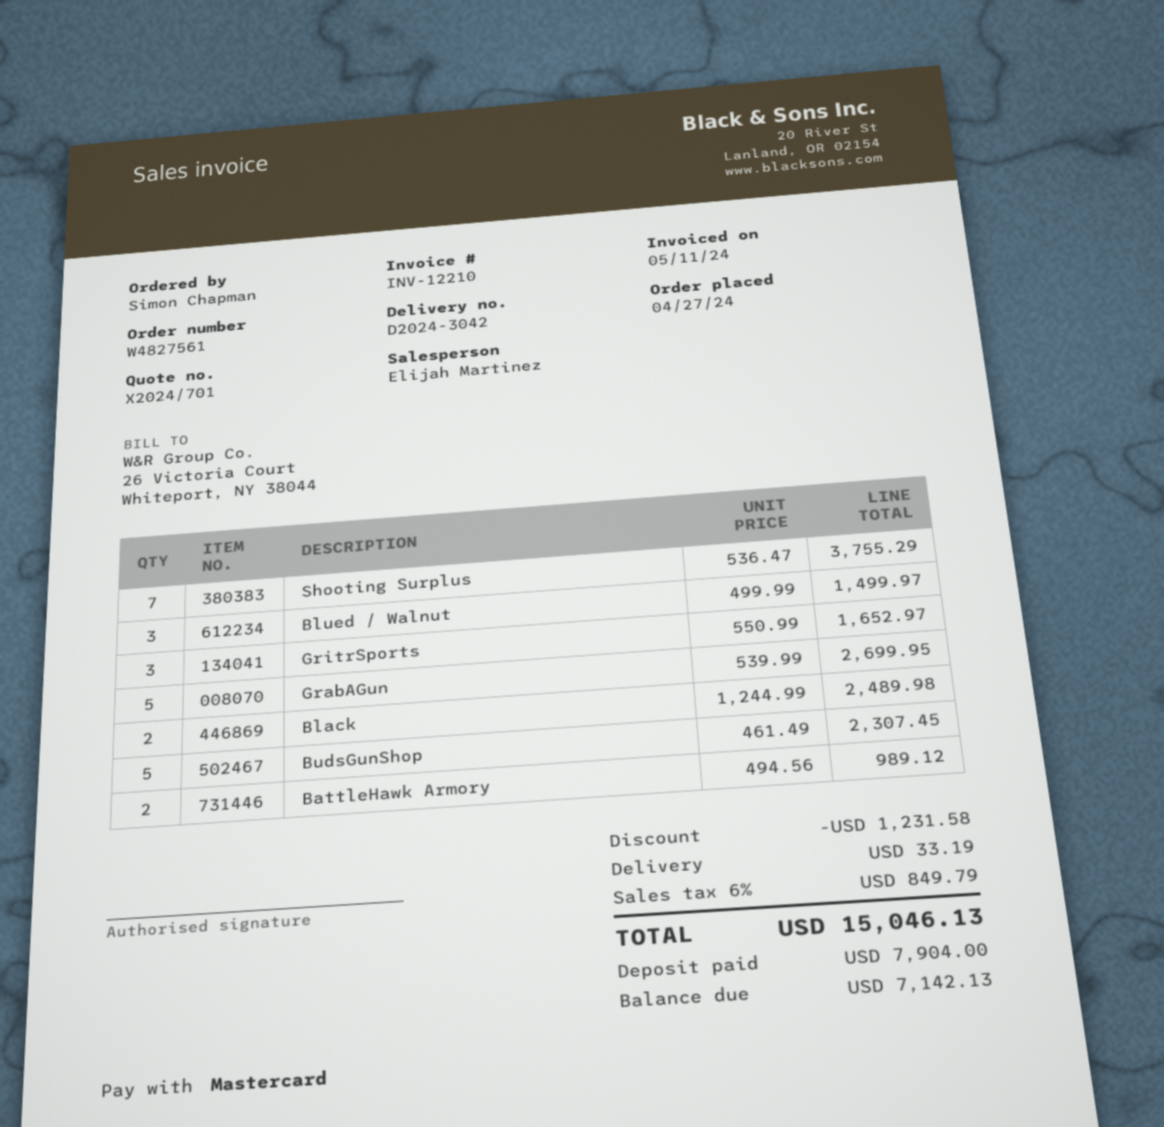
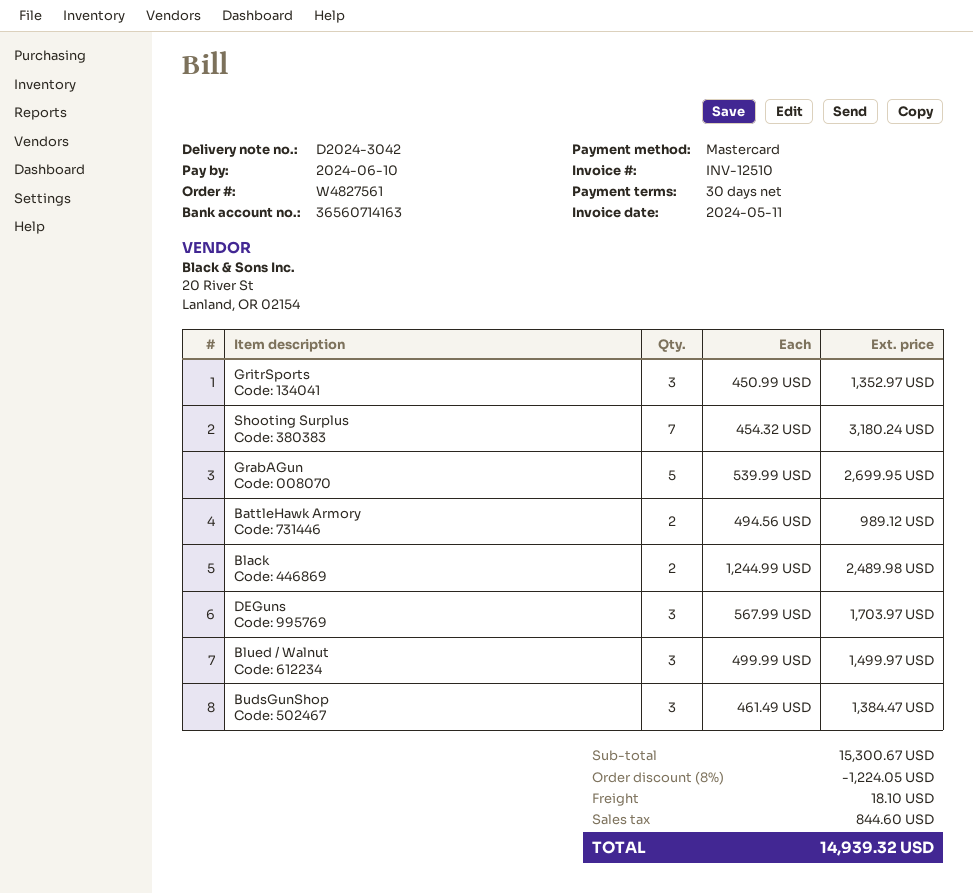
invoice number: INV-12210 -> INV-12510
Shooting Surplus: 7 x 536.47 = 3755.29 -> 7 x 454.32 = 3180.24
GritrSports: 3 x 550.99 = 1652.97 -> 3 x 450.99 = 1352.97
BudsGunShop: 5 x 461.49 = 2307.45 -> 3 x 461.49 = 1384.47
DEGuns: none -> 3 x 567.99 = 1703.97
discount: 1231.58 -> 1224.05
shipping: 33.19 -> 18.10
tax: 849.79 -> 844.60
total: 15046.13 -> 14939.32

